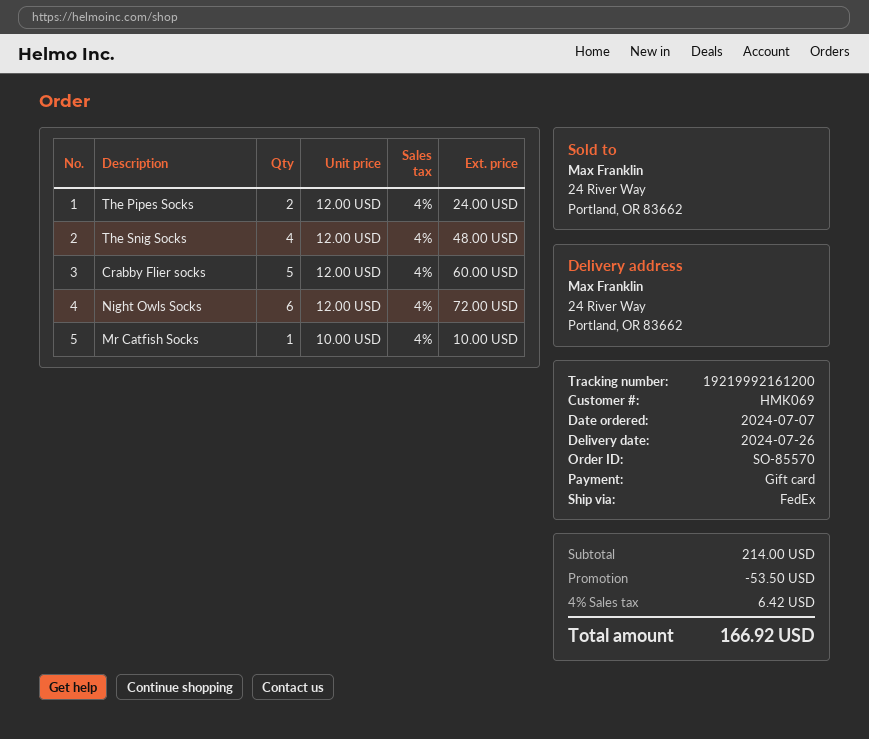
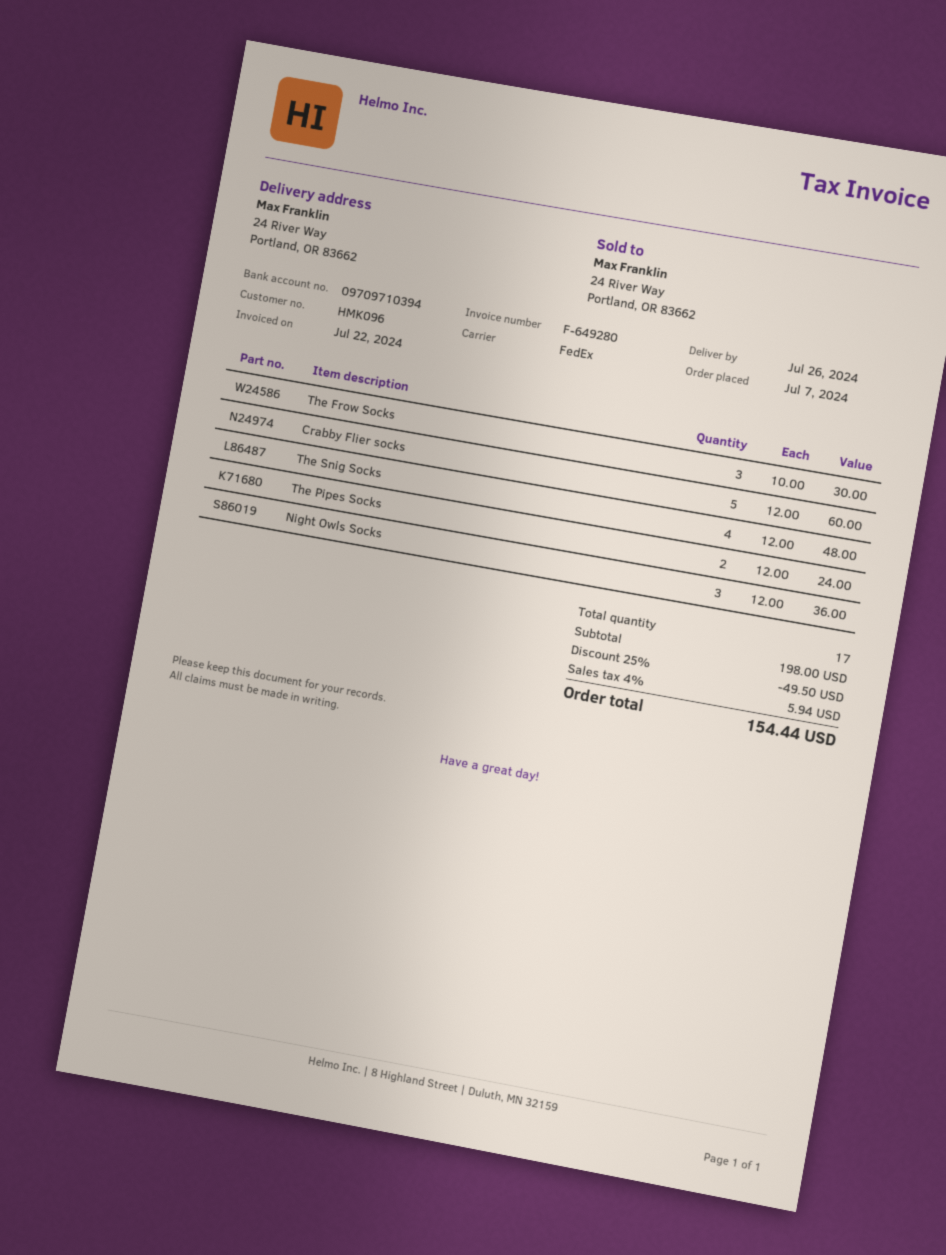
customer number: HMK069 -> HMK096
Night Owls Socks: 6 x 12.00 = 72.00 -> 3 x 12.00 = 36.00
Mr Catfish Socks: 1 x 10.00 = 10.00 -> none
The Frow Socks: none -> 3 x 10.00 = 30.00
subtotal: 214.00 -> 198.00
discount: 53.50 -> 49.50
tax: 4% = 6.42 -> 4% = 5.94
total: 166.92 -> 154.44

